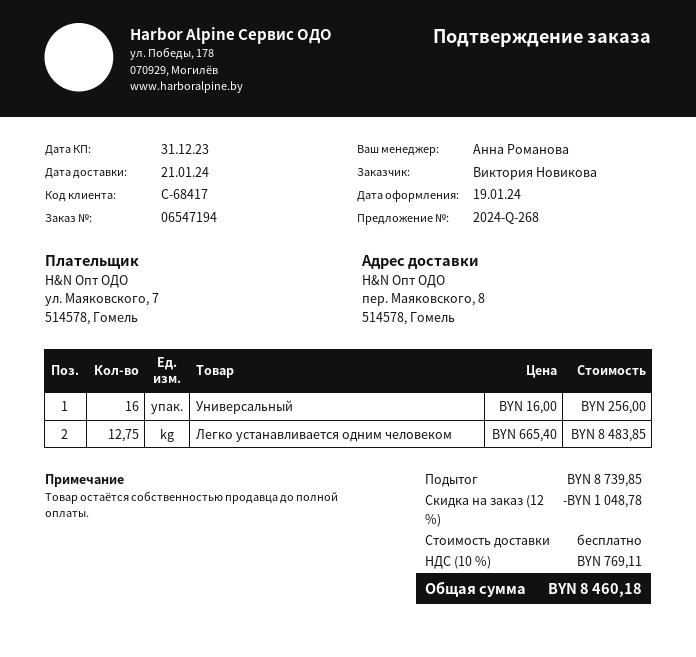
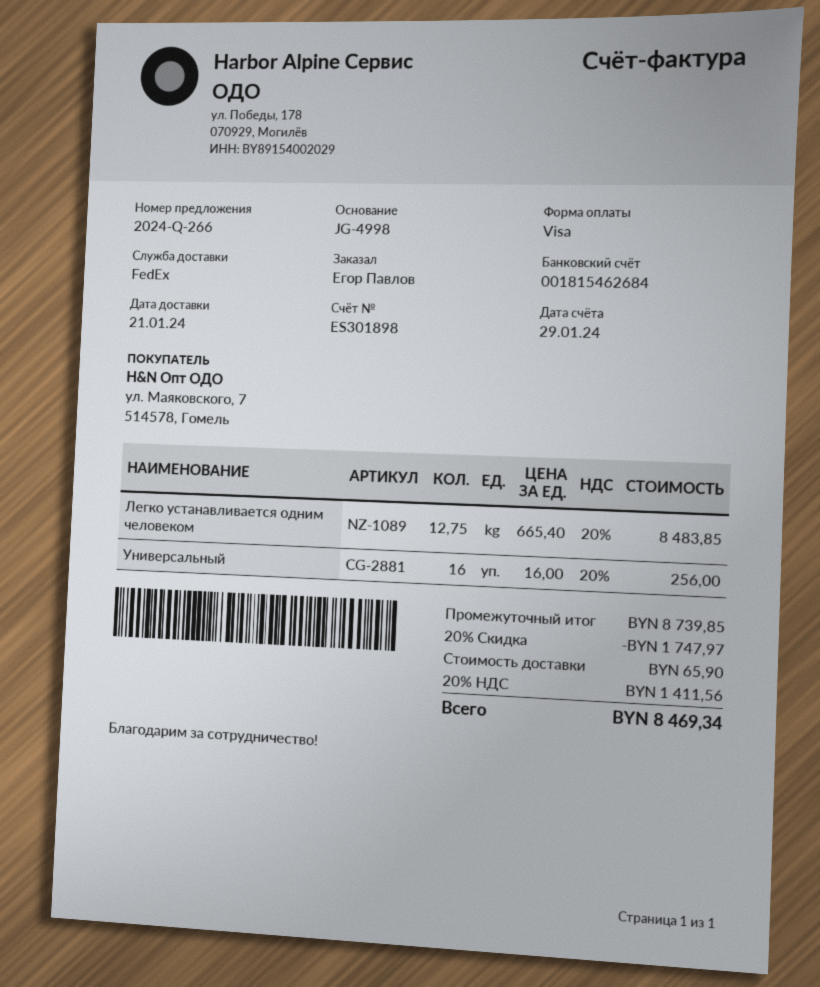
quote number: 2024-Q-268 -> 2024-Q-266
ordered by: Виктория Новикова -> Егор Павлов
discount: 12% = 1048.78 -> 20% = 1747.97
shipping: 0.00 -> 65.90
tax: 10% = 769.11 -> 20% = 1411.56
total: 8460.18 -> 8469.34

